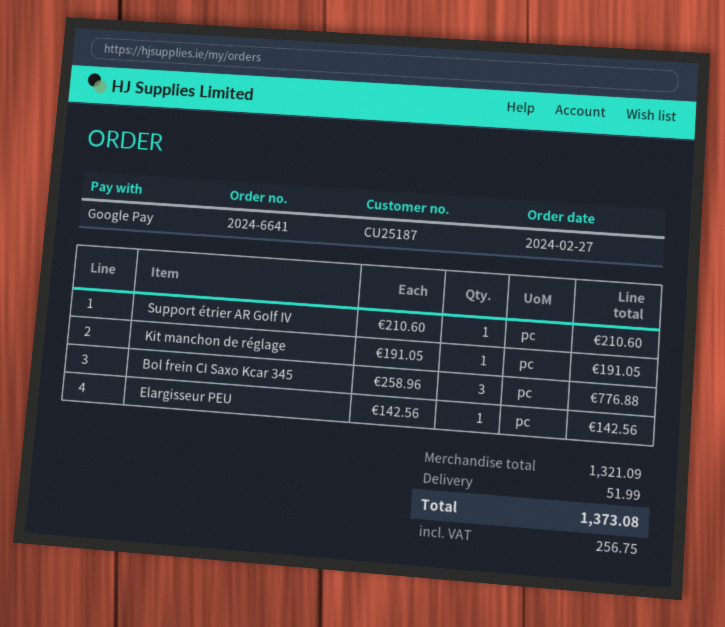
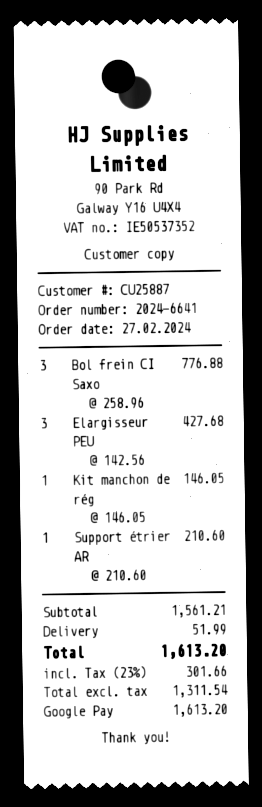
customer number: CU25187 -> CU25887
Kit manchon de réglage: 1 x 191.05 = 191.05 -> 1 x 146.05 = 146.05
Elargisseur PEU: 1 x 142.56 = 142.56 -> 3 x 142.56 = 427.68
subtotal: 1321.09 -> 1561.21
tax: 256.75 -> 301.66
total: 1373.08 -> 1613.20

